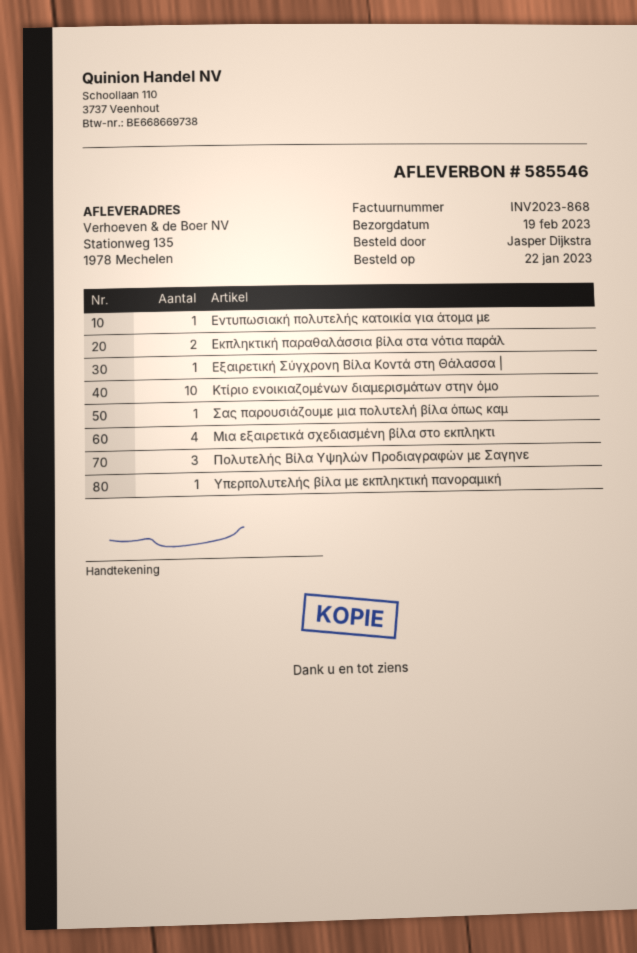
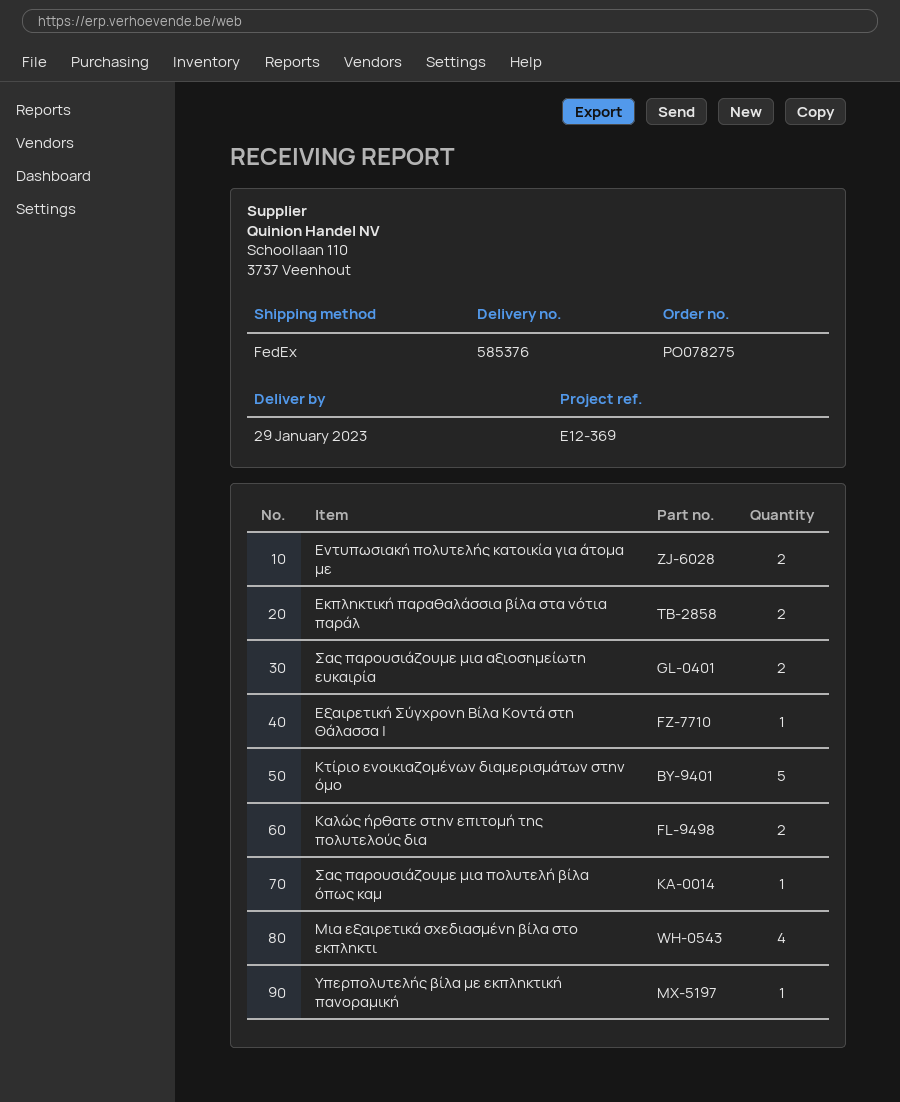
delivery note number: 585546 -> 585376
delivery date: 2023-02-19 -> 2023-01-29
Εντυπωσιακή πολυτελής κατοικία για άτομα με: 1 -> 2
Κτίριο ενοικιαζομένων διαμερισμάτων στην όμο: 10 -> 5
Πολυτελής Βίλα Υψηλών Προδιαγραφών με Σαγηνε: 3 -> none
Σας παρουσιάζουμε μια αξιοσημείωτη ευκαιρία: none -> 2
Καλώς ήρθατε στην επιτομή της πολυτελούς δια: none -> 2

